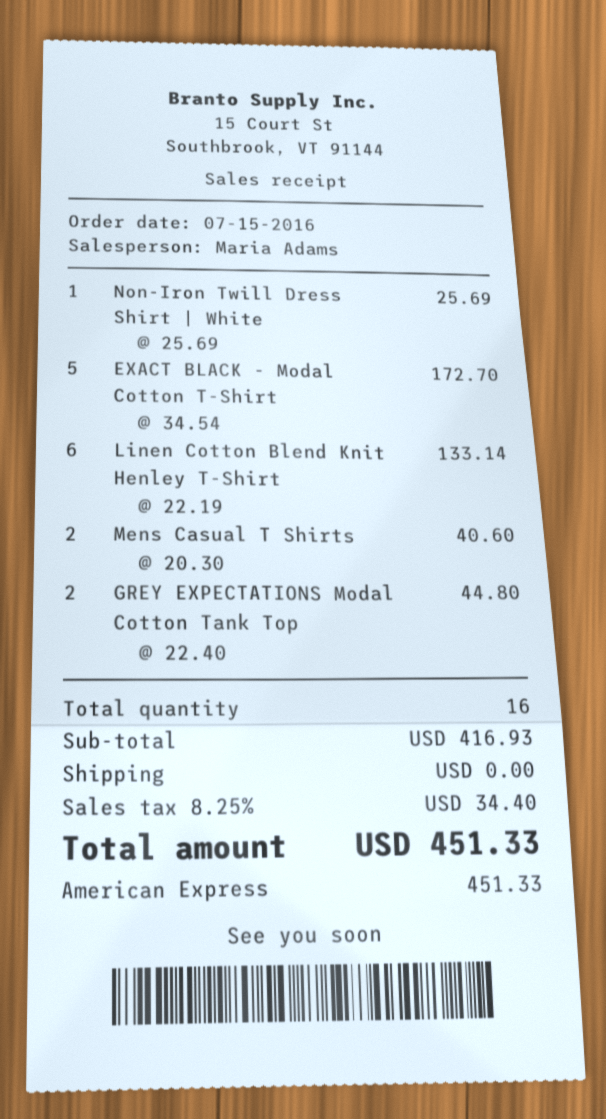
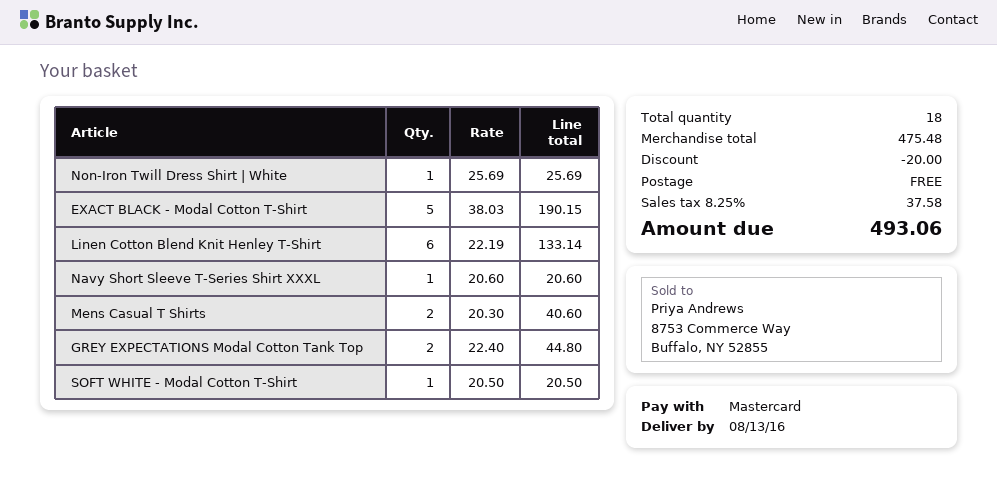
payment method: American Express -> Mastercard
EXACT BLACK - Modal Cotton T-Shirt: 5 x 34.54 = 172.70 -> 5 x 38.03 = 190.15
Navy Short Sleeve T-Series Shirt XXXL: none -> 1 x 20.60 = 20.60
SOFT WHITE - Modal Cotton T-Shirt: none -> 1 x 20.50 = 20.50
total quantity: 16 -> 18
subtotal: 416.93 -> 475.48
discount: none -> 20.00
tax: 8.25% = 34.40 -> 8.25% = 37.58
total: 451.33 -> 493.06

